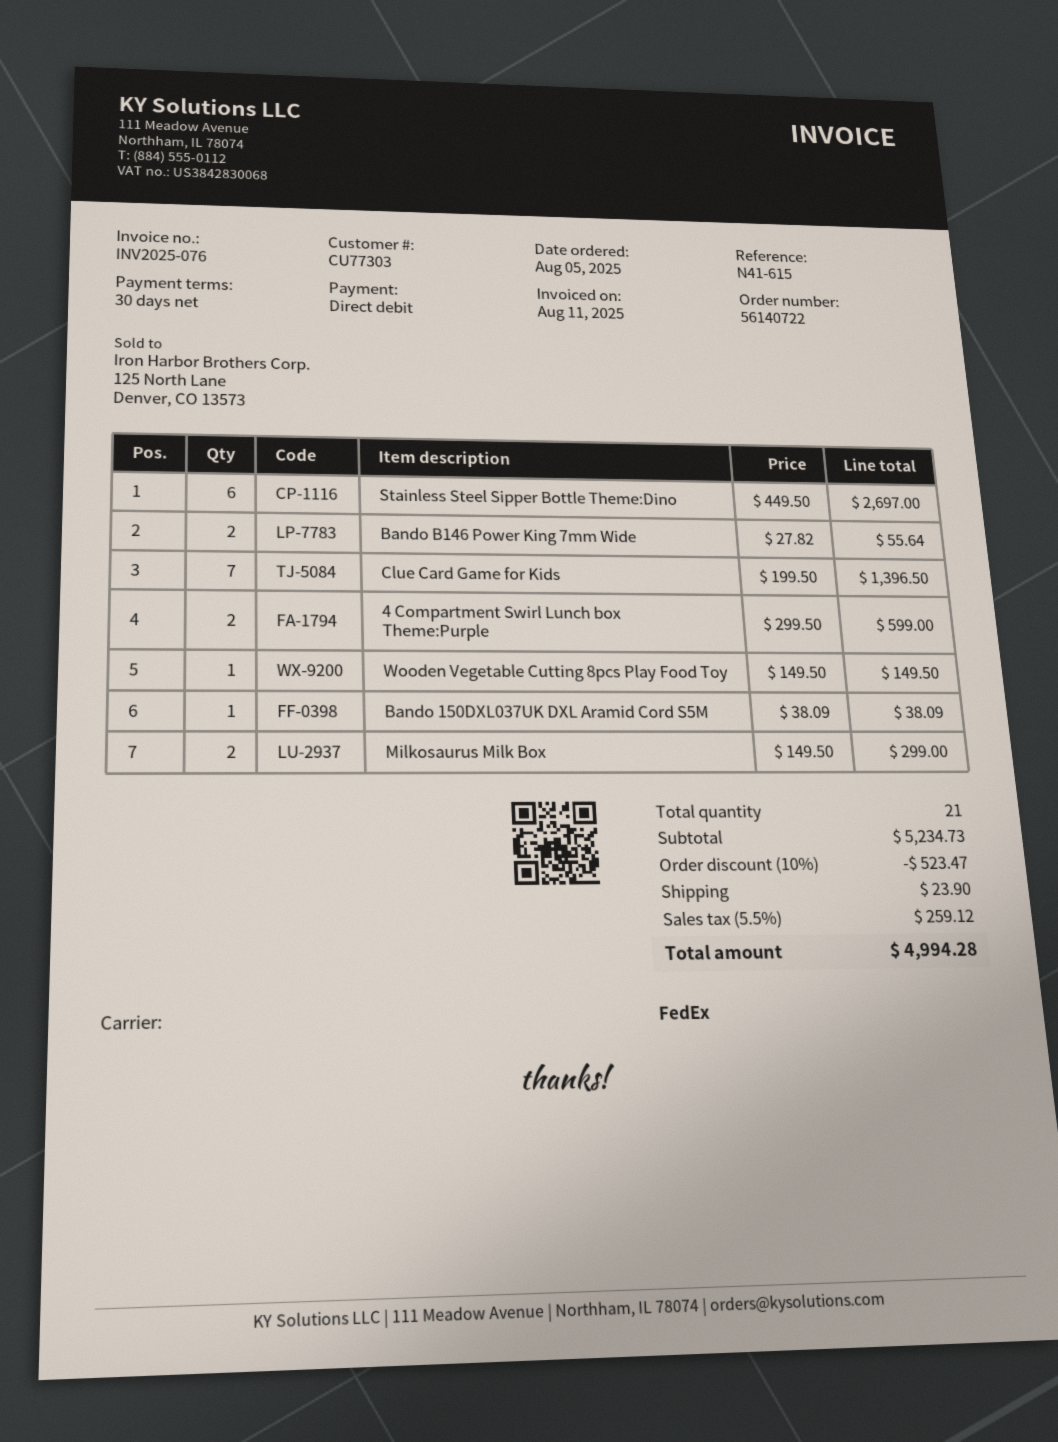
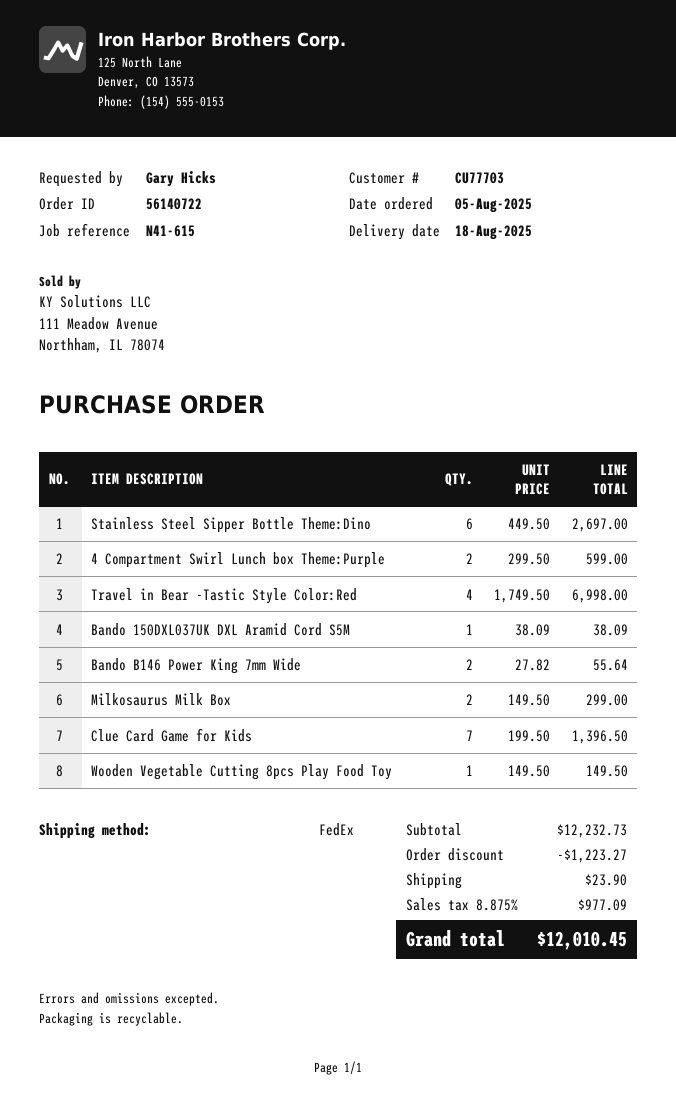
customer number: CU77303 -> CU77703
Travel in Bear -Tastic Style Color:Red: none -> 4 x 1749.50 = 6998.00
subtotal: 5234.73 -> 12232.73
discount: 523.47 -> 1223.27
tax: 5.5% = 259.12 -> 8.875% = 977.09
total: 4994.28 -> 12010.45

